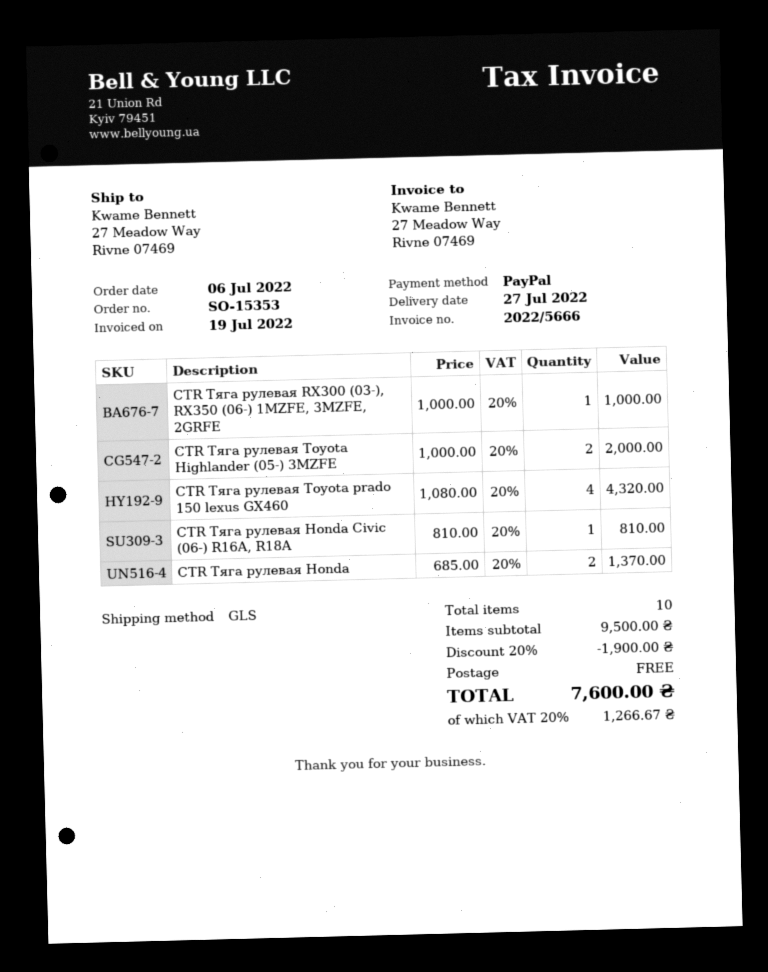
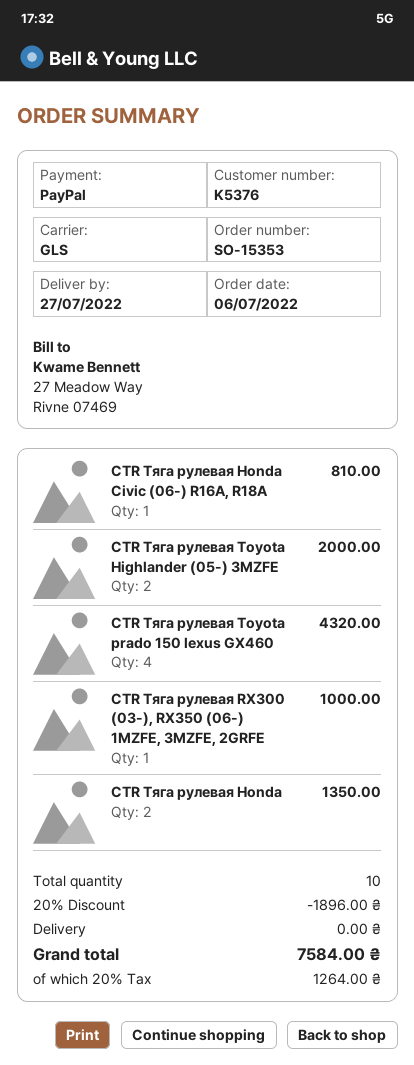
CTR Тяга рулевая Honda: 2 for 1370.00 -> 2 for 1350.00
discount: 20% = 1900.00 -> 20% = 1896.00
tax: 20% = 1266.67 -> 20% = 1264.00
total: 7600.00 -> 7584.00

